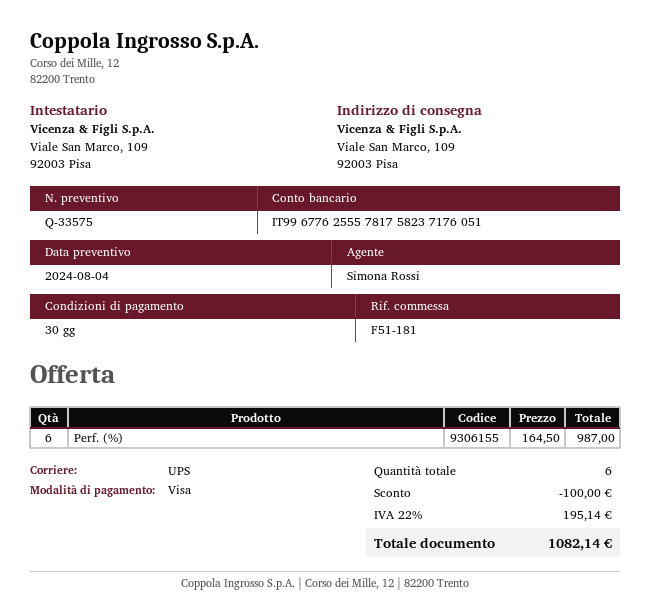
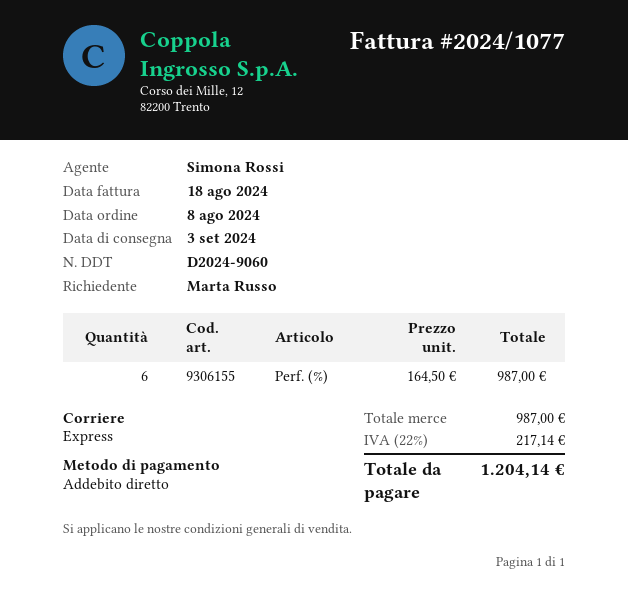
payment method: Visa -> direct debit
shipping method: UPS -> express
discount: 100.00 -> none
tax: 22% = 195.14 -> 22% = 217.14
total: 1082.14 -> 1204.14

